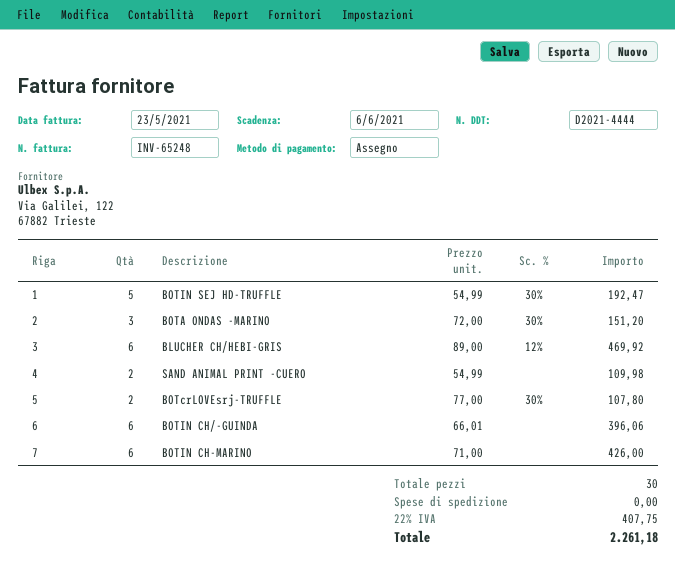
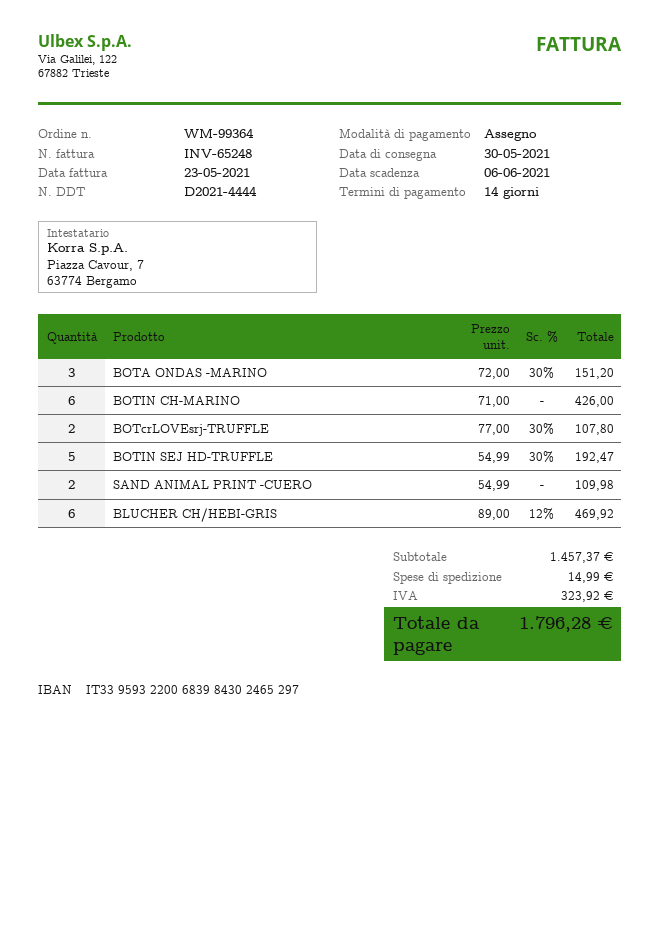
BOTIN CH/-GUINDA: 6 x 66.01 = 396.06 -> none
shipping: 0.00 -> 14.99
tax: 407.75 -> 323.92
total: 2261.18 -> 1796.28

